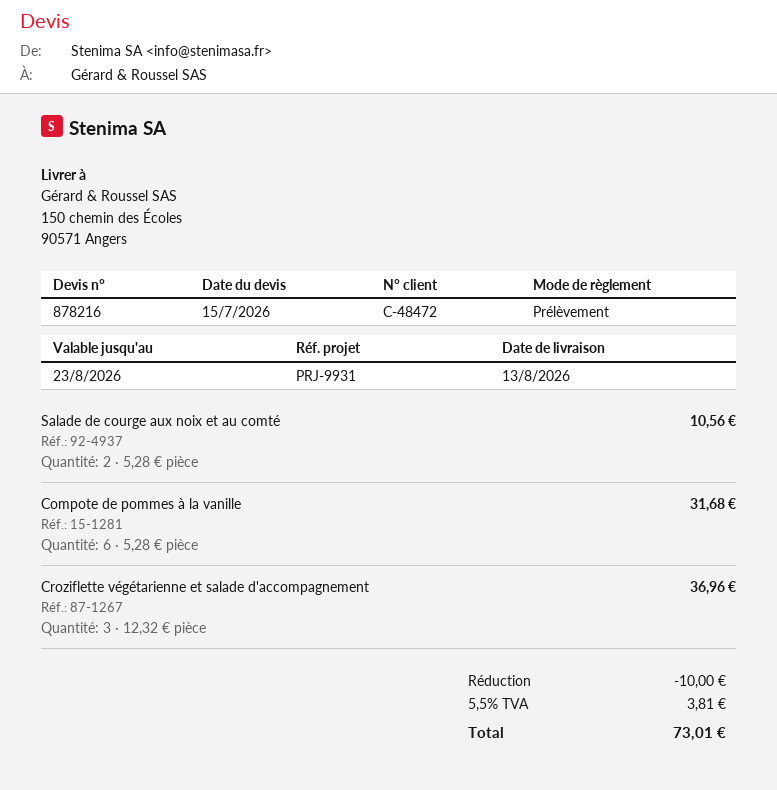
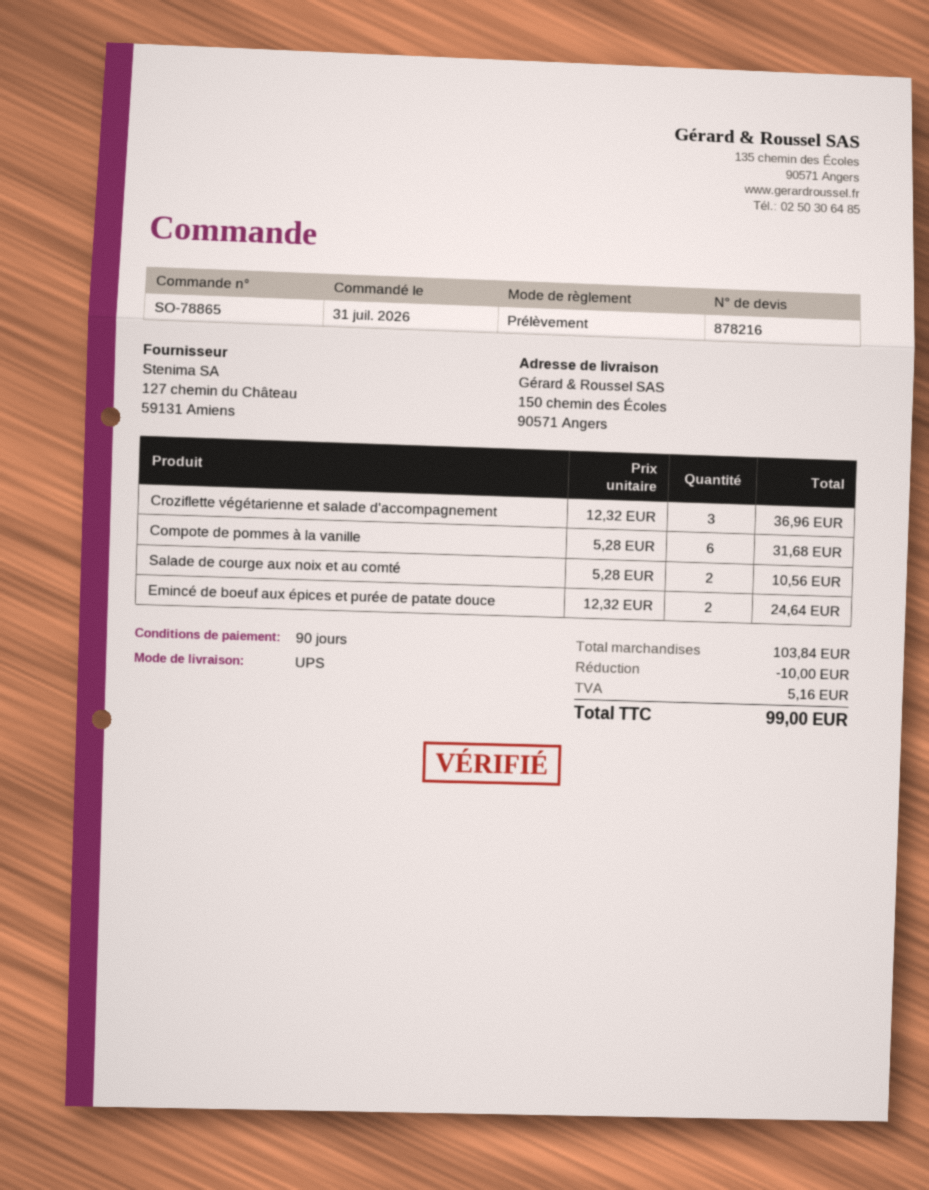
Emincé de boeuf aux épices et purée de patate douce: none -> 2 x 12.32 = 24.64
tax: 3.81 -> 5.16
total: 73.01 -> 99.00

